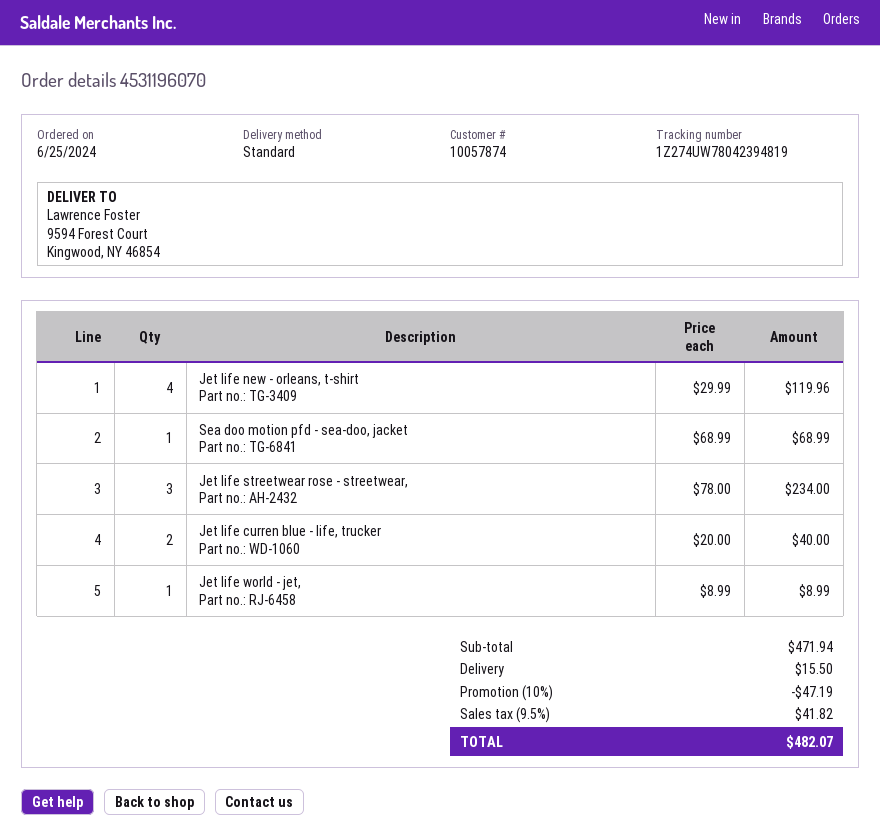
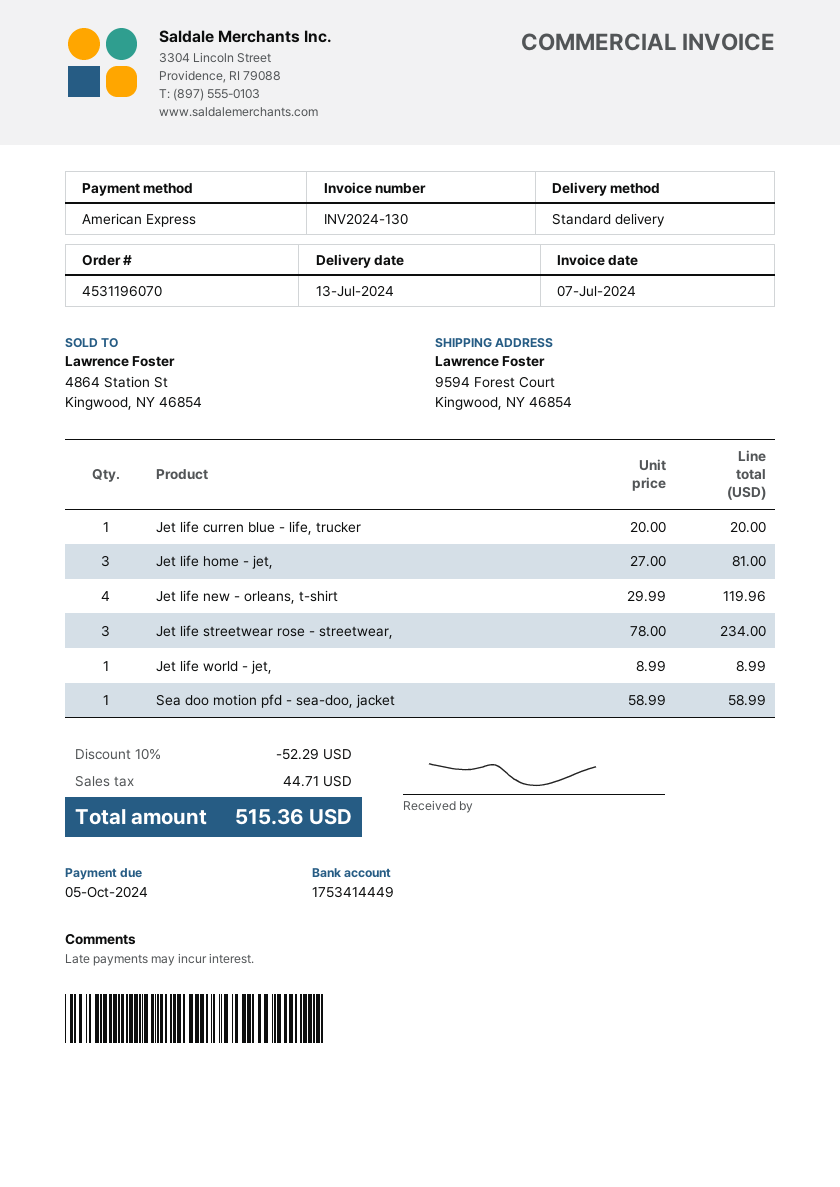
Sea doo motion pfd - sea-doo, jacket: 1 x 68.99 = 68.99 -> 1 x 58.99 = 58.99
Jet life curren blue - life, trucker: 2 x 20.00 = 40.00 -> 1 x 20.00 = 20.00
Jet life home - jet,: none -> 3 x 27.00 = 81.00
discount: 10% = 47.19 -> 10% = 52.29
shipping: 15.50 -> none
tax: 41.82 -> 44.71
total: 482.07 -> 515.36

